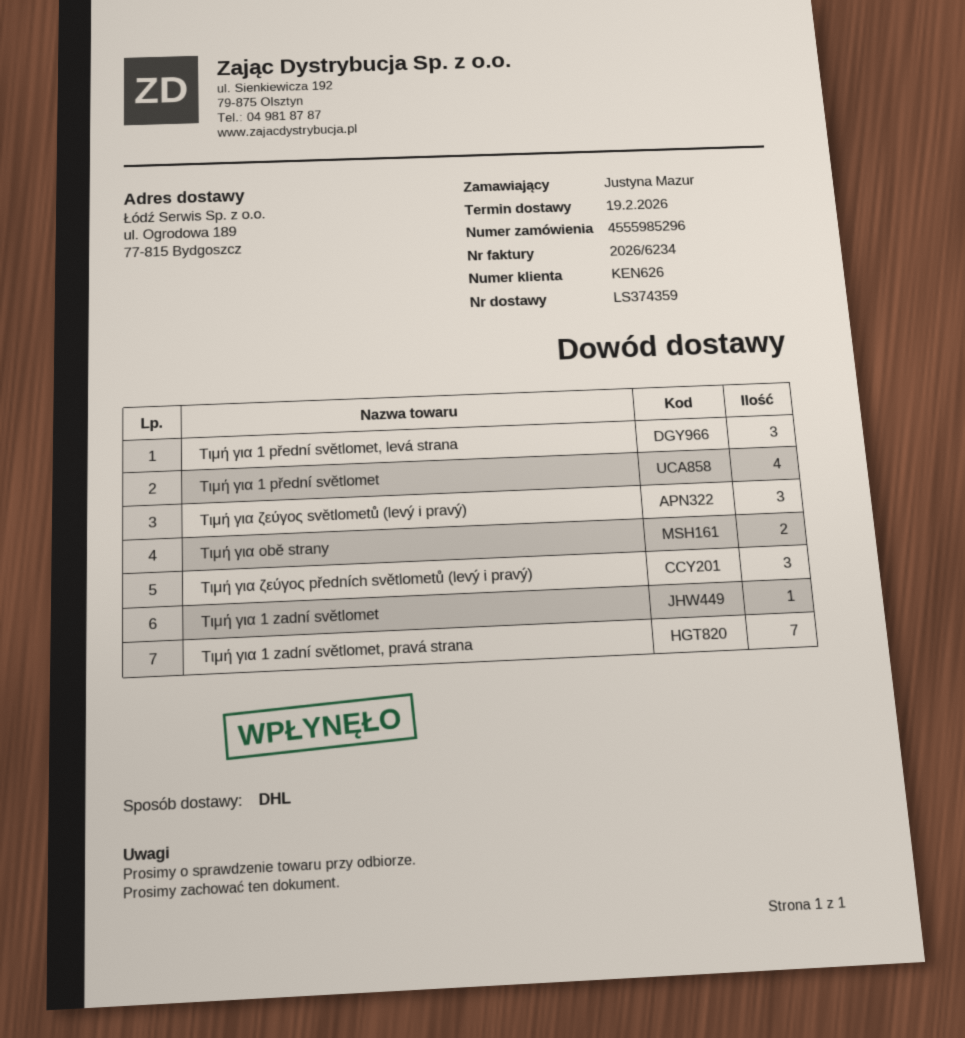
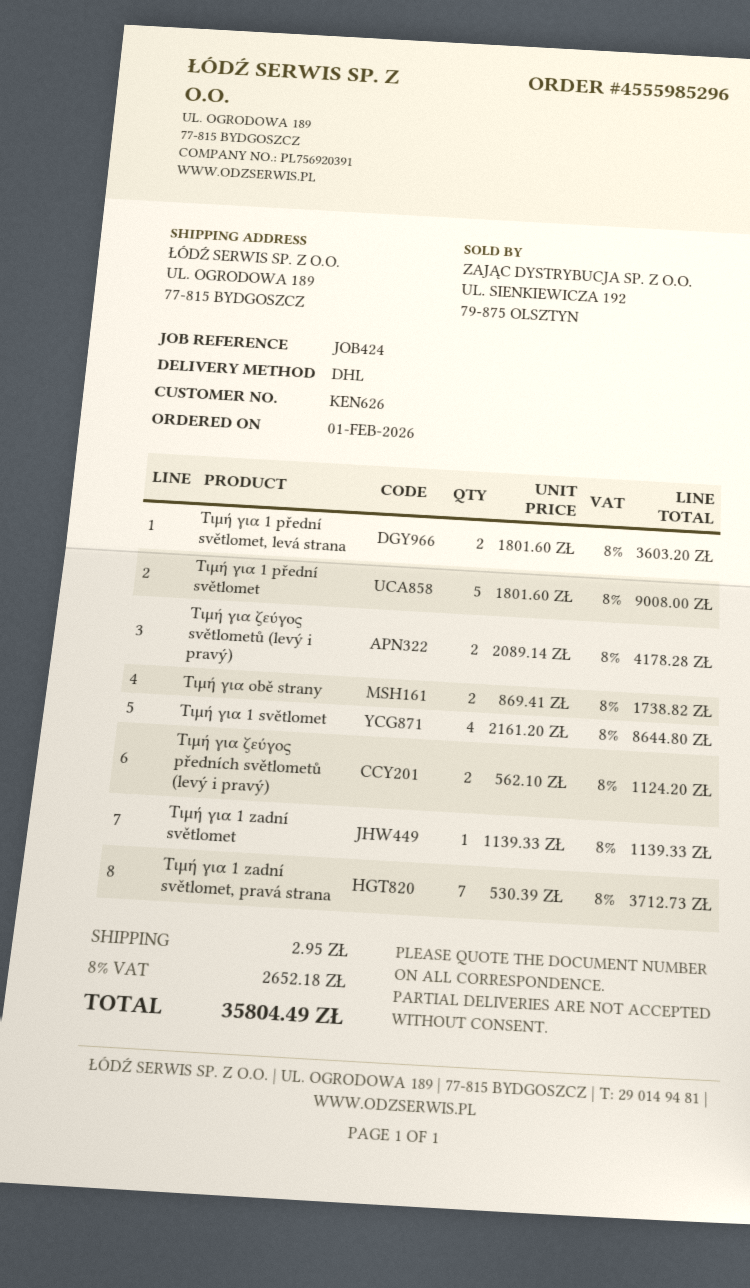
Τιμή για 1 přední světlomet, levá strana: 3 -> 2
Τιμή για 1 přední světlomet: 4 -> 5
Τιμή για ζεύγος světlometů (levý i pravý): 3 -> 2
Τιμή για ζεύγος předních světlometů (levý i pravý): 3 -> 2
Τιμή για 1 světlomet: none -> 4

